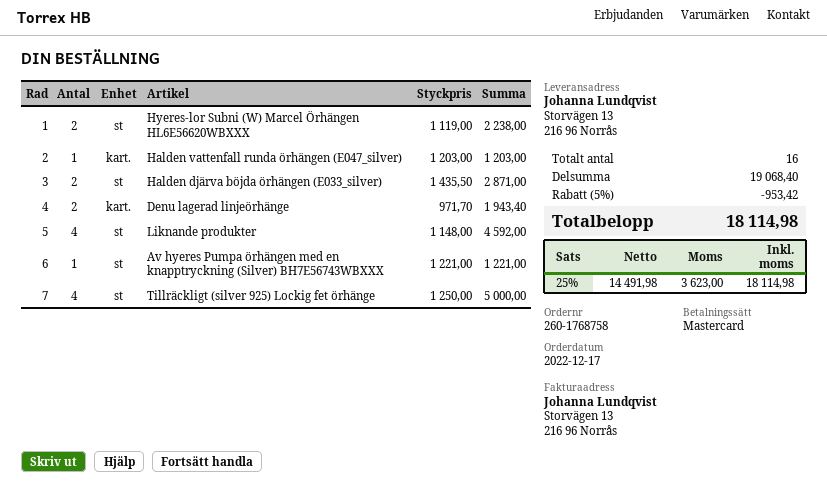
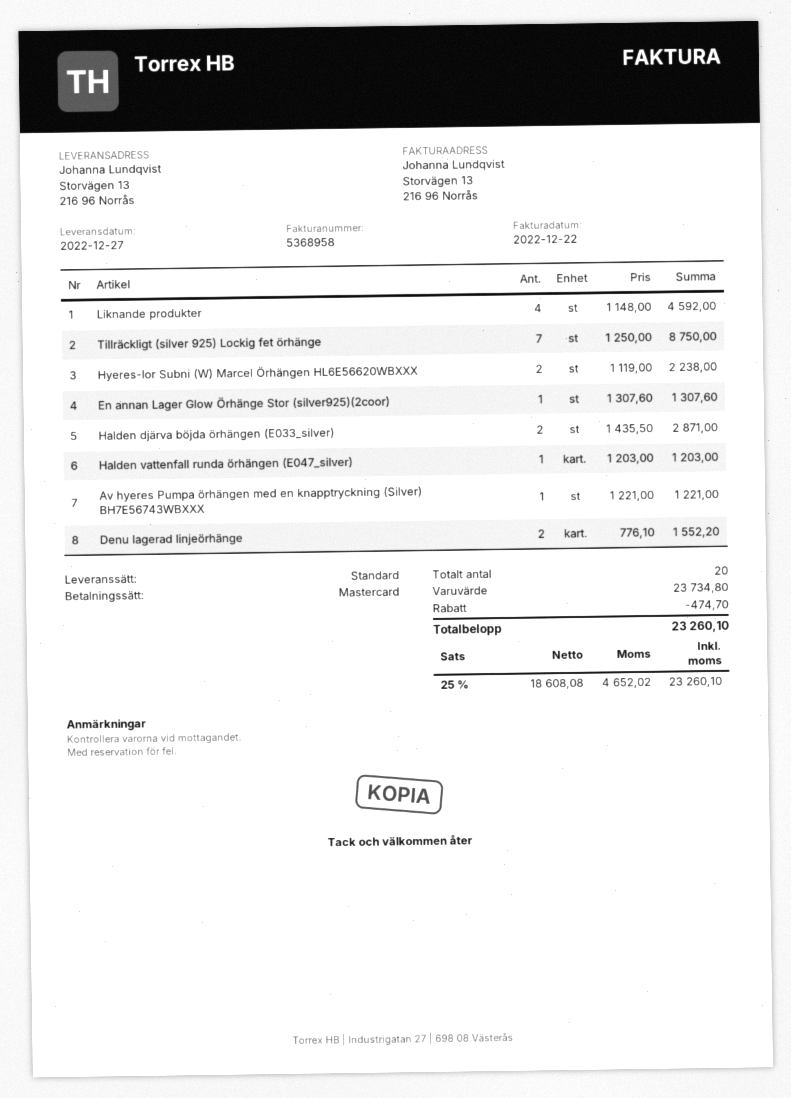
Denu lagerad linjeörhänge: 2 x 971.70 = 1943.40 -> 2 x 776.10 = 1552.20
Tillräckligt (silver 925) Lockig fet örhänge: 4 x 1250.00 = 5000.00 -> 7 x 1250.00 = 8750.00
En annan Lager Glow Örhänge Stor (silver925)(2coor): none -> 1 x 1307.60 = 1307.60
total quantity: 16 -> 20
subtotal: 19068.40 -> 23734.80
discount: 953.42 -> 474.70
net: 14491.98 -> 18608.08
tax: 25% = 3623.00 -> 25% = 4652.02
total: 18114.98 -> 23260.10

